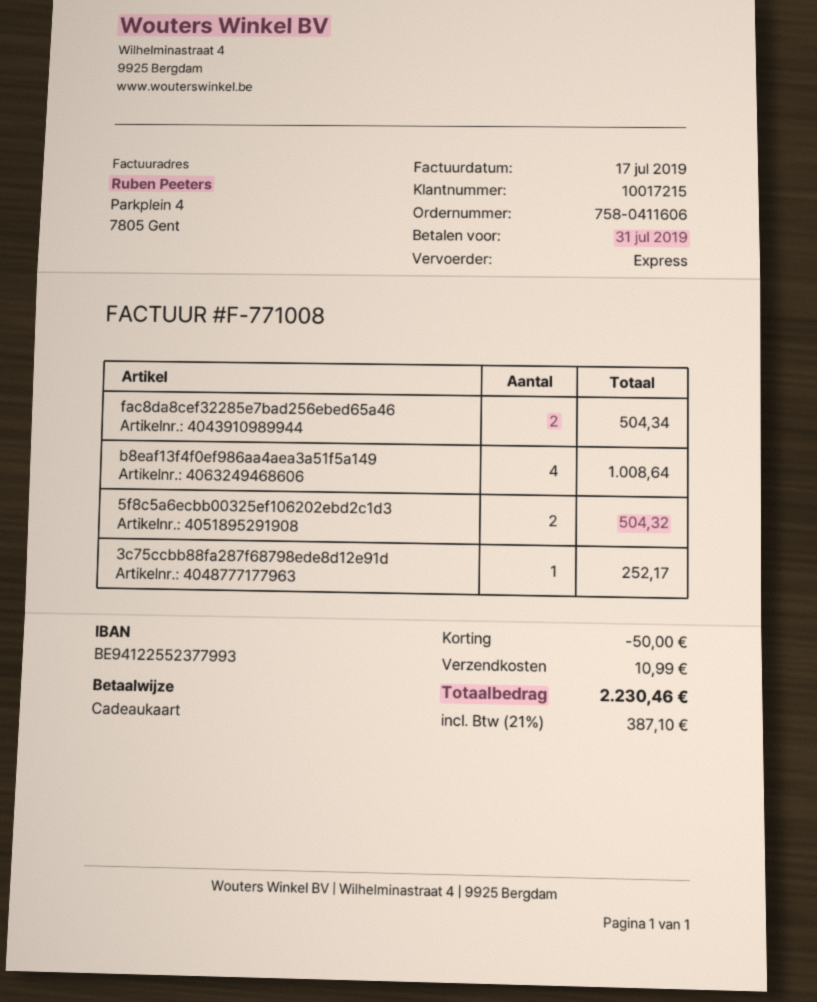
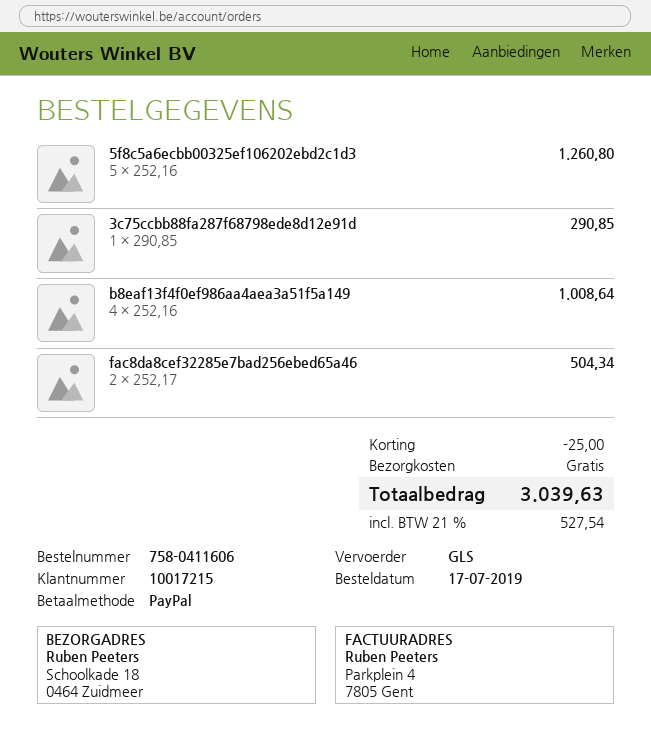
payment method: gift card -> PayPal
shipping method: express -> GLS
5f8c5a6ecbb00325ef106202ebd2c1d3: 2 for 504.32 -> 5 for 1260.80
3c75ccbb88fa287f68798ede8d12e91d: 1 for 252.17 -> 1 for 290.85
discount: 50.00 -> 25.00
shipping: 10.99 -> 0.00
tax: 21% = 387.10 -> 21% = 527.54
total: 2230.46 -> 3039.63

